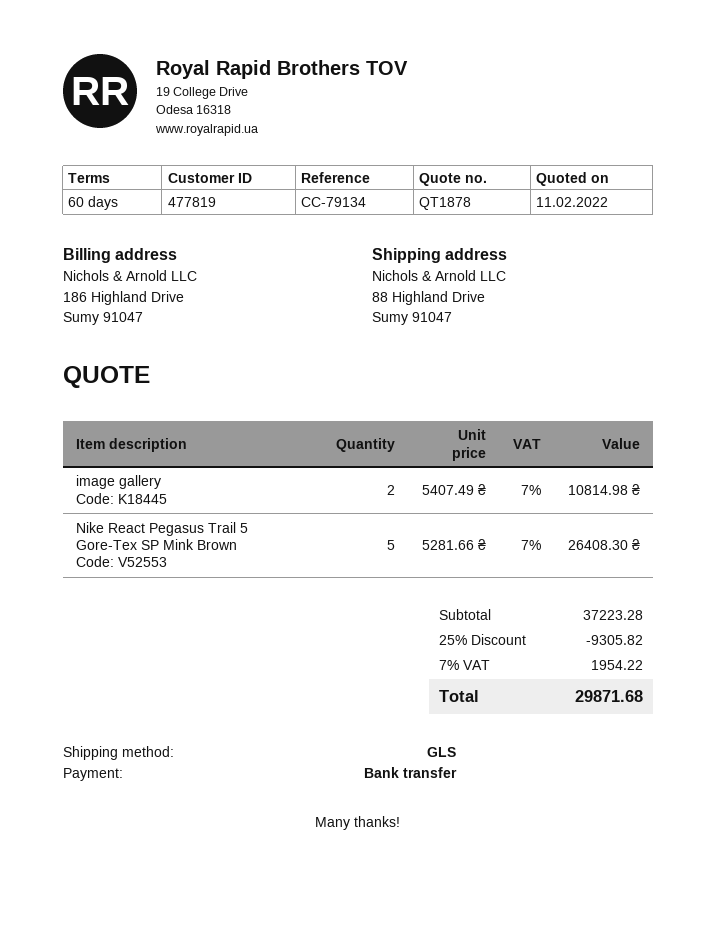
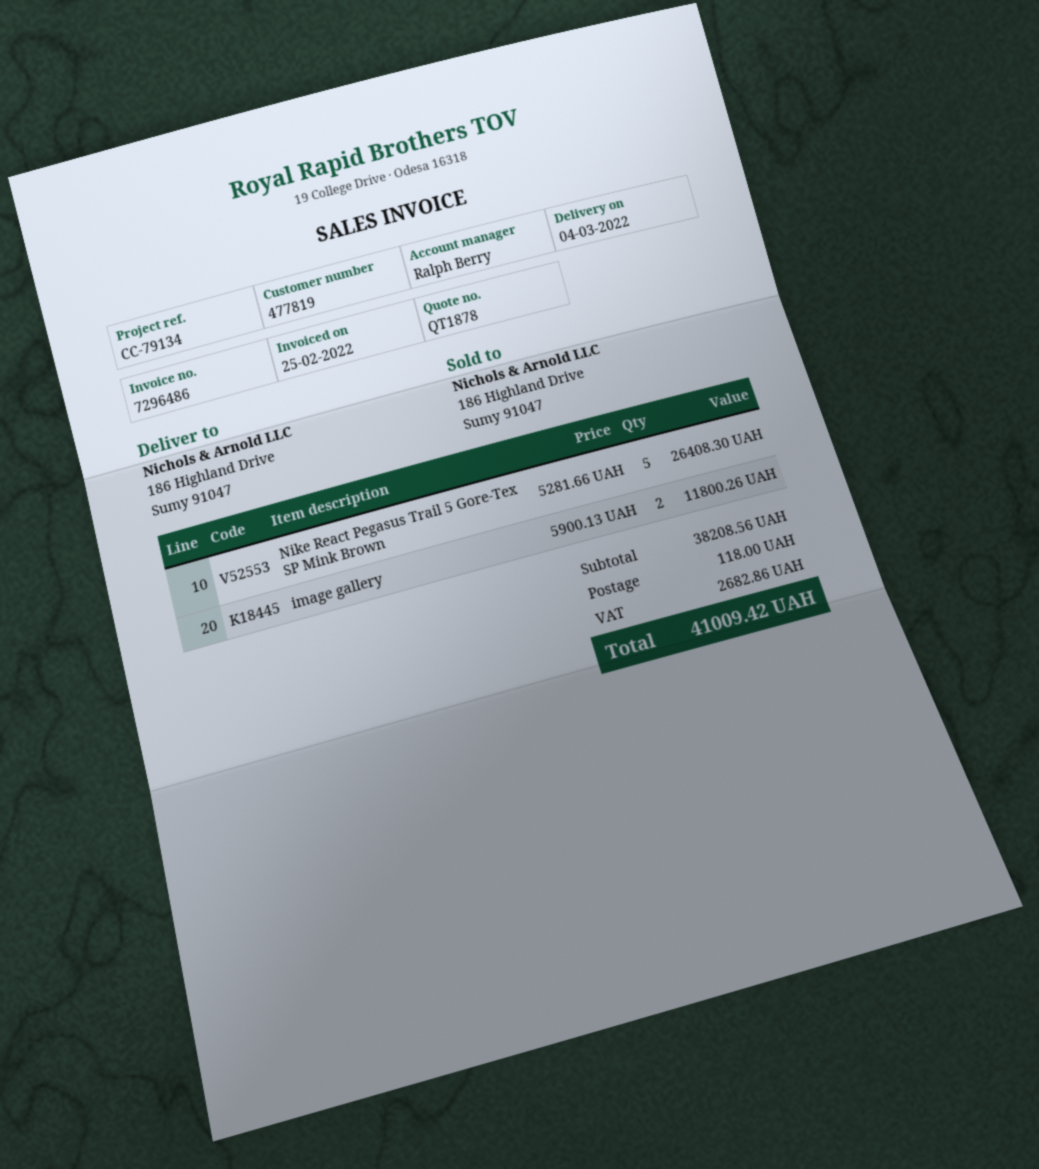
ship to: 88 Highland Drive, Sumy 91047 -> 186 Highland Drive, Sumy 91047
image gallery: 2 x 5407.49 = 10814.98 -> 2 x 5900.13 = 11800.26
subtotal: 37223.28 -> 38208.56
discount: 25% = 9305.82 -> none
shipping: none -> 118.00
tax: 1954.22 -> 2682.86
total: 29871.68 -> 41009.42

